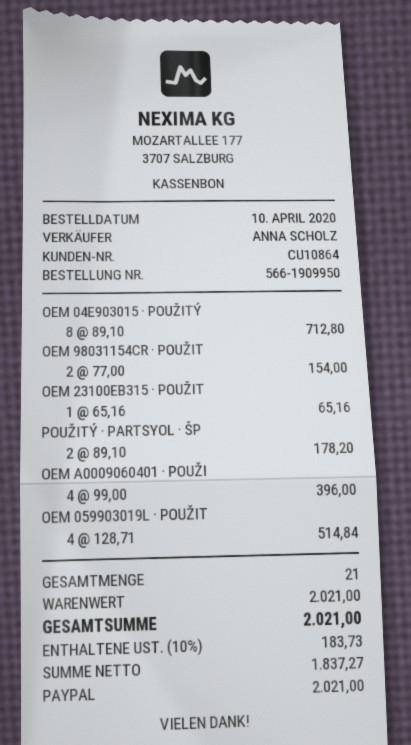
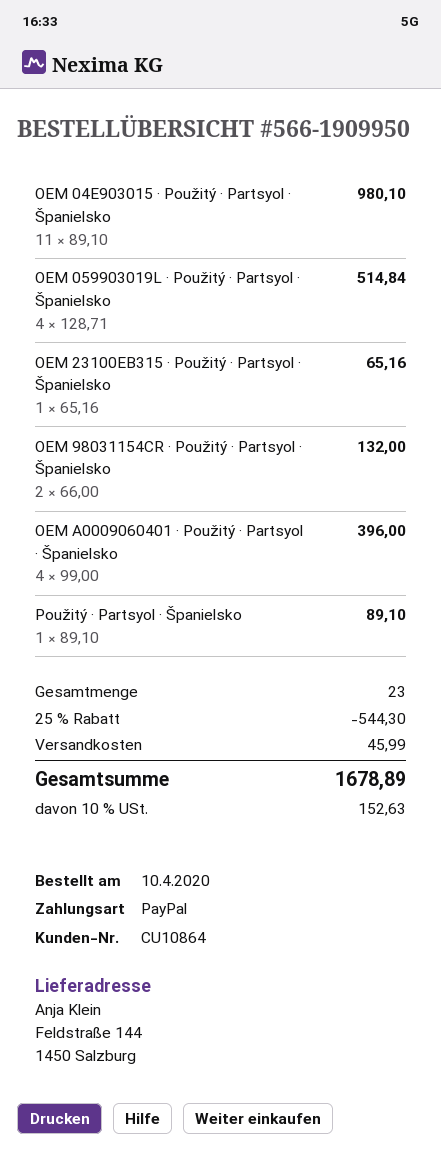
OEM 04E903015 · POUŽITÝ: 8 x 89.10 = 712.80 -> 11 x 89.10 = 980.10
OEM 98031154CR · POUŽIT: 2 x 77.00 = 154.00 -> 2 x 66.00 = 132.00
POUŽITÝ · PARTSYOL · ŠP: 2 x 89.10 = 178.20 -> 1 x 89.10 = 89.10
total quantity: 21 -> 23
discount: none -> 25% = 544.30
shipping: none -> 45.99
tax: 10% = 183.73 -> 10% = 152.63
total: 2021.00 -> 1678.89

